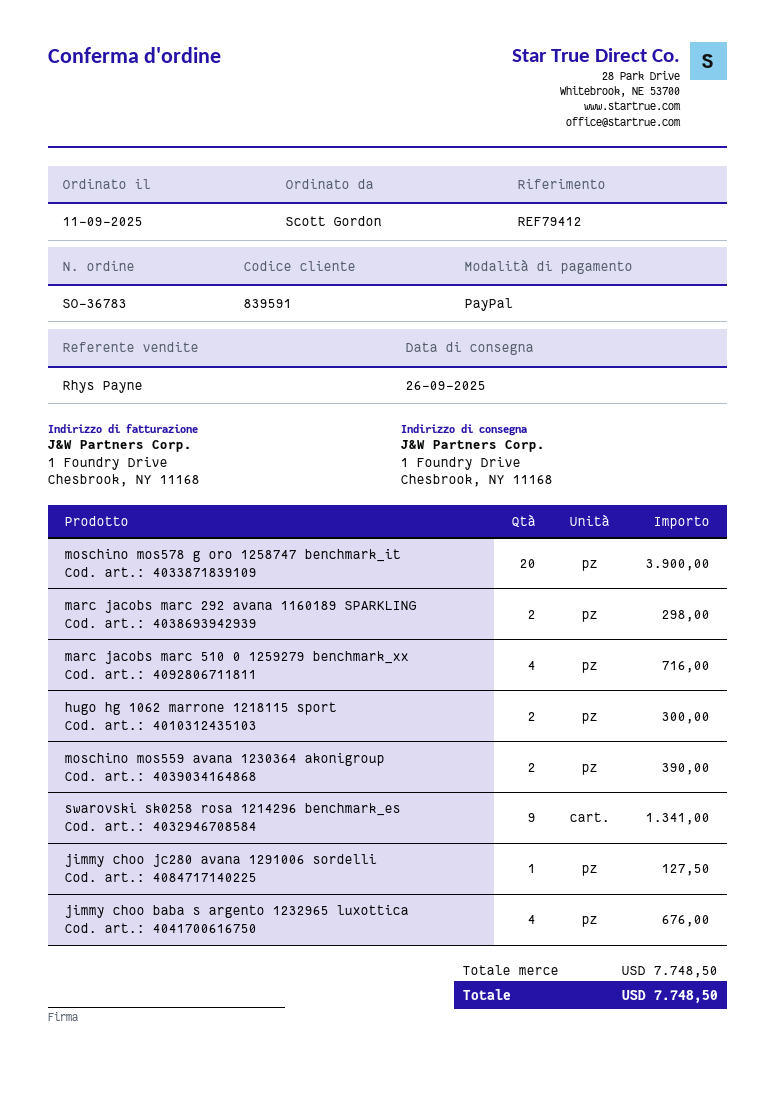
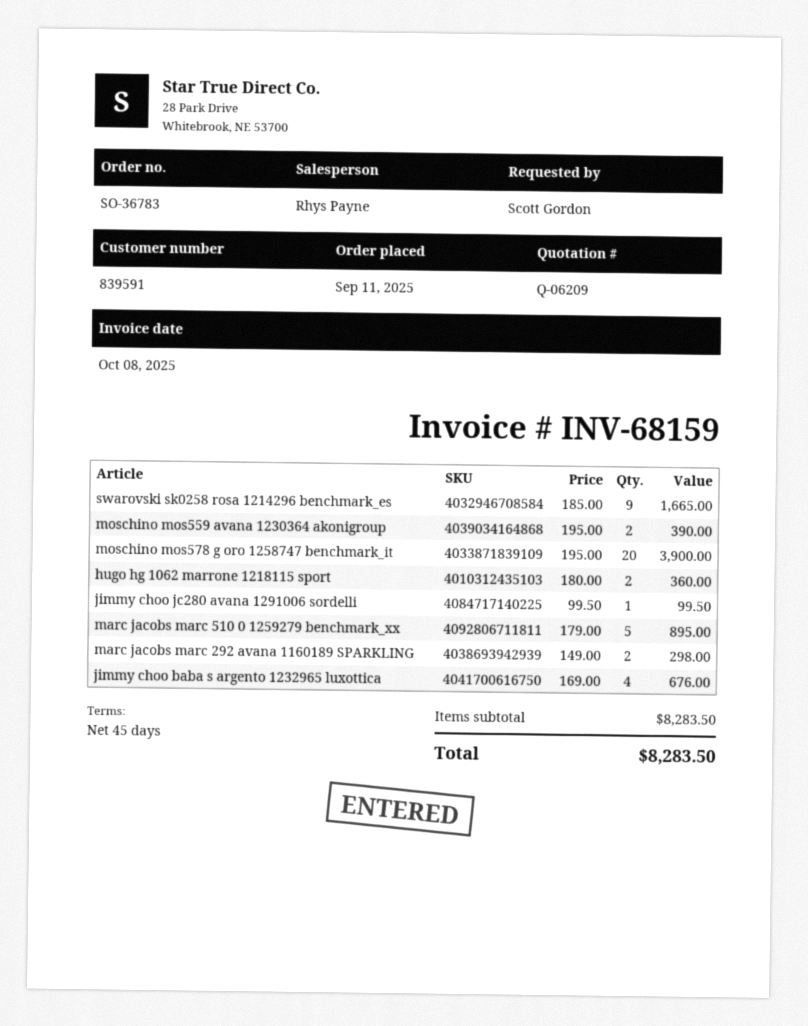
marc jacobs marc 510 0 1259279 benchmark_xx: 4 for 716.00 -> 5 for 895.00
hugo hg 1062 marrone 1218115 sport: 2 for 300.00 -> 2 for 360.00
swarovski sk0258 rosa 1214296 benchmark_es: 9 for 1341.00 -> 9 for 1665.00
jimmy choo jc280 avana 1291006 sordelli: 1 for 127.50 -> 1 for 99.50
subtotal: 7748.50 -> 8283.50
total: 7748.50 -> 8283.50

